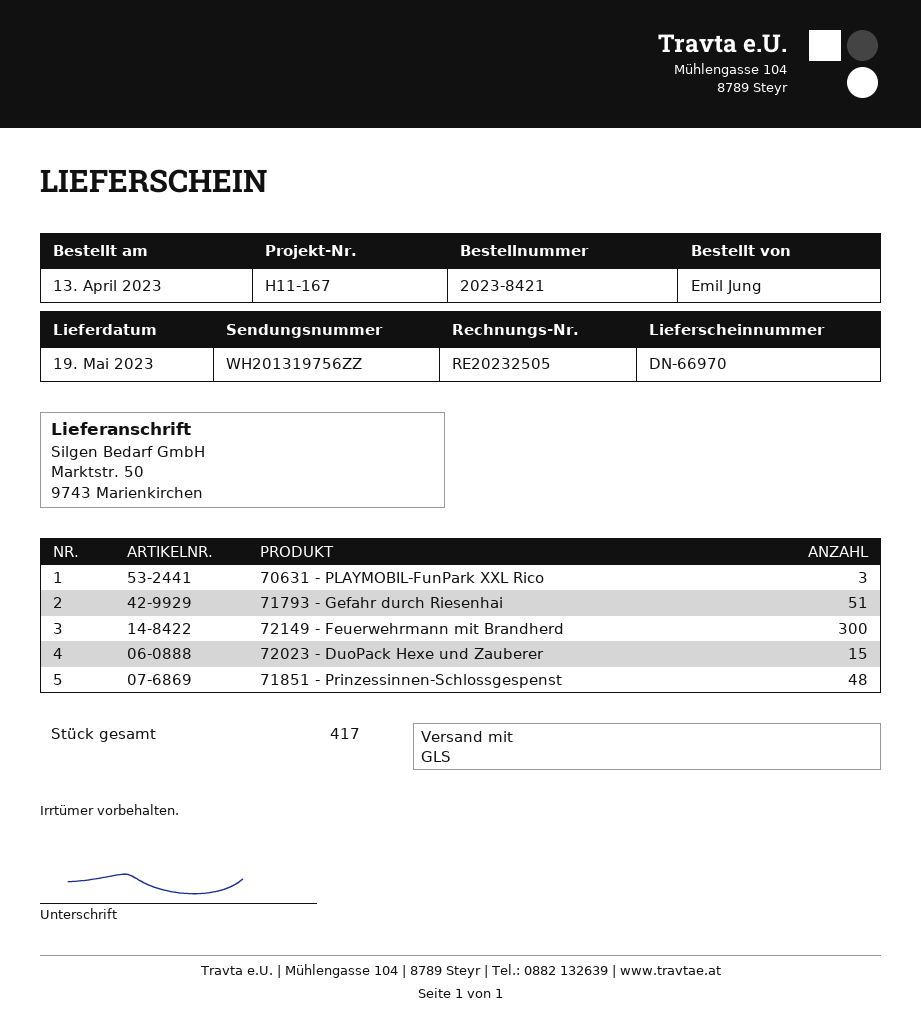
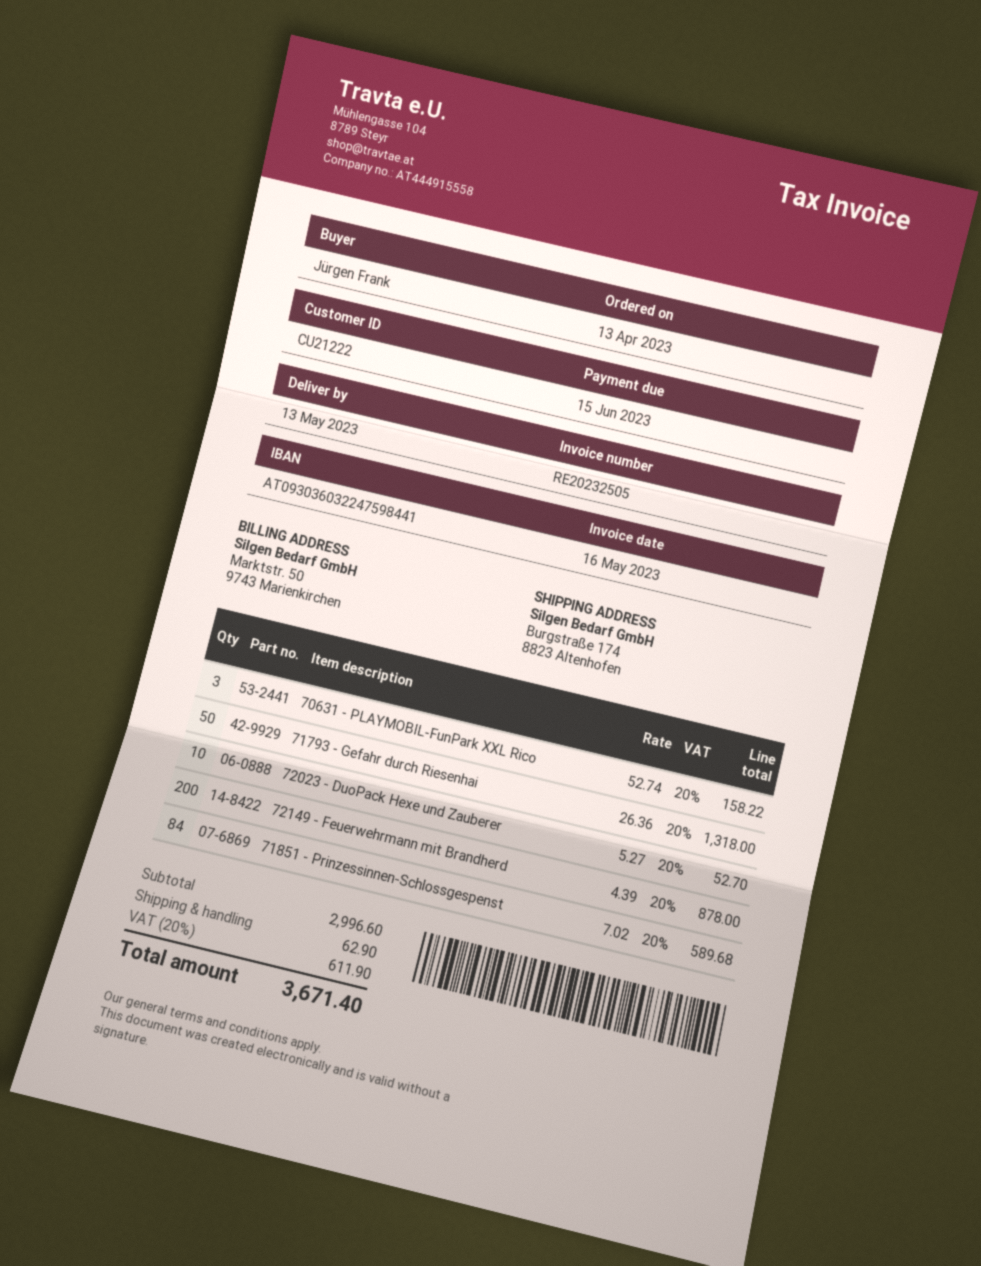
delivery date: 2023-05-19 -> 2023-05-13
ordered by: Emil Jung -> Jürgen Frank
ship to: Marktstr. 50, 9743 Marienkirchen -> Burgstraße 174, 8823 Altenhofen
71793 - Gefahr durch Riesenhai: 51 -> 50
72149 - Feuerwehrmann mit Brandherd: 300 -> 200
72023 - DuoPack Hexe und Zauberer: 15 -> 10
71851 - Prinzessinnen-Schlossgespenst: 48 -> 84

